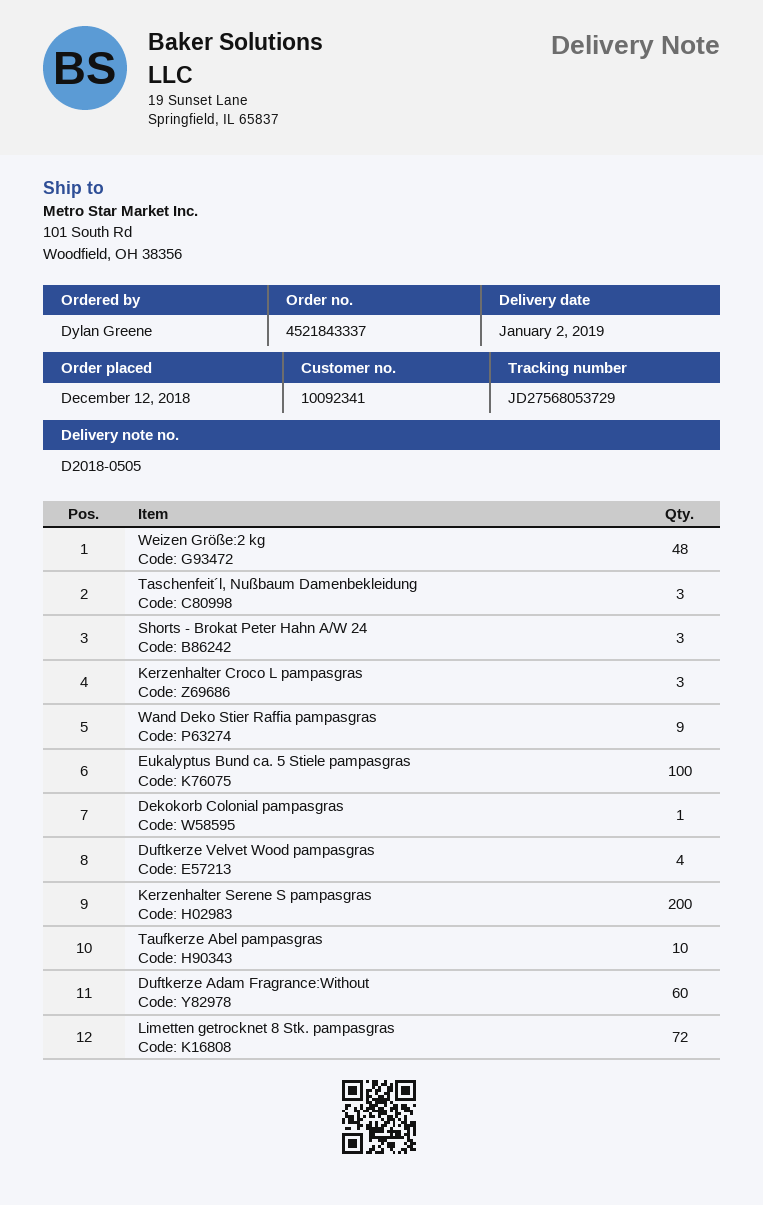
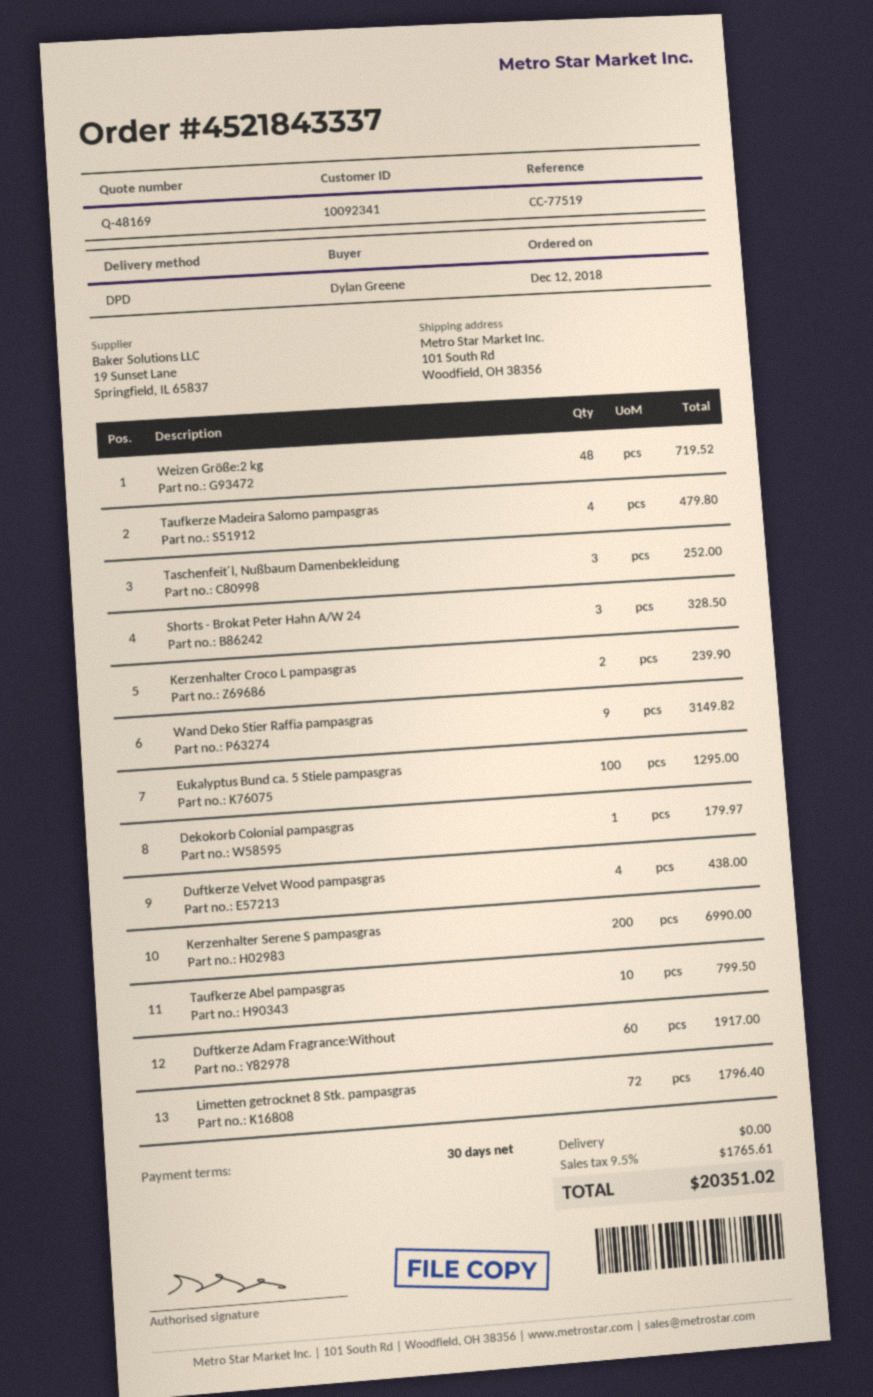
Kerzenhalter Croco L pampasgras: 3 -> 2
Taufkerze Madeira Salomo pampasgras: none -> 4

